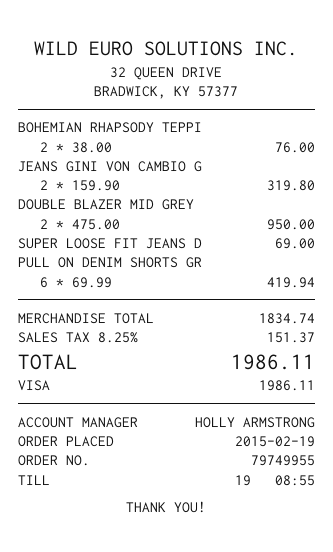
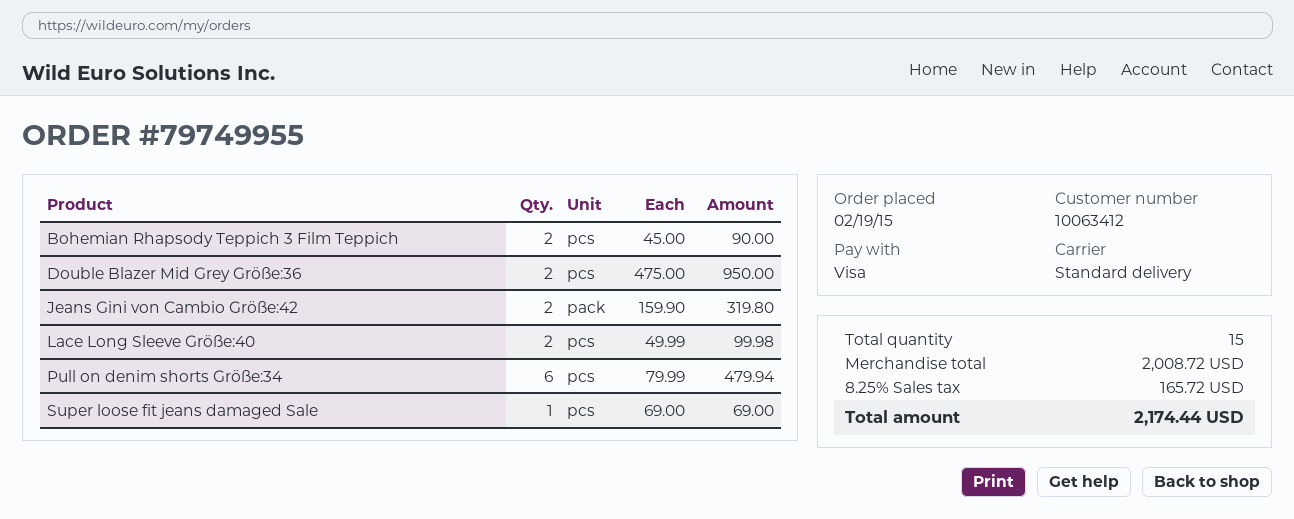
BOHEMIAN RHAPSODY TEPPI: 2 x 38.00 = 76.00 -> 2 x 45.00 = 90.00
PULL ON DENIM SHORTS GR: 6 x 69.99 = 419.94 -> 6 x 79.99 = 479.94
Lace Long Sleeve Größe:40: none -> 2 x 49.99 = 99.98
subtotal: 1834.74 -> 2008.72
tax: 8.25% = 151.37 -> 8.25% = 165.72
total: 1986.11 -> 2174.44

